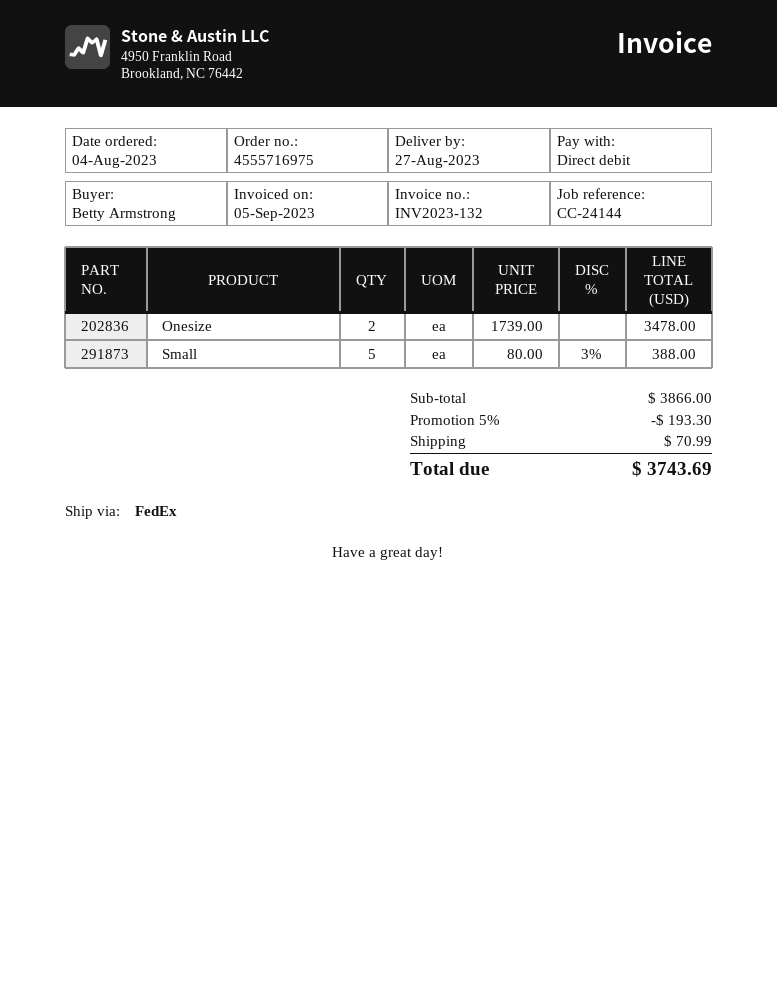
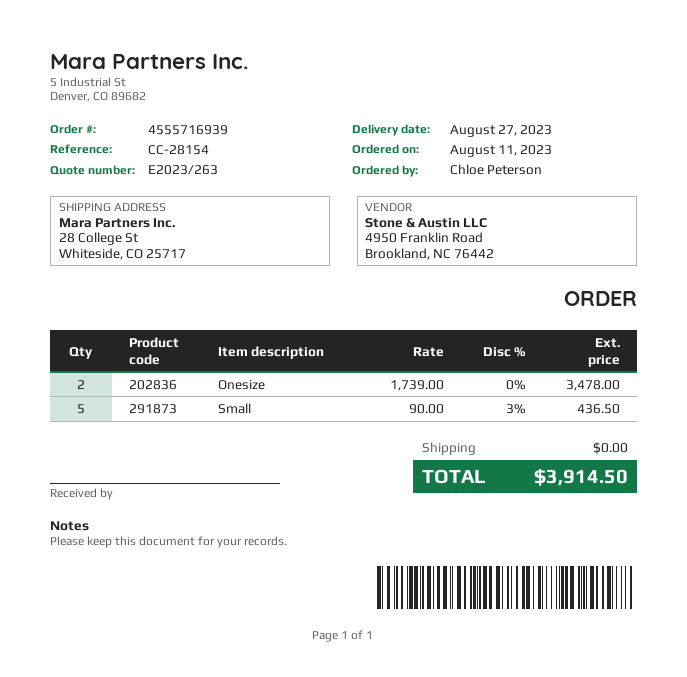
order number: 4555716975 -> 4555716939
order date: 2023-08-04 -> 2023-08-11
reference: CC-24144 -> CC-28154
ordered by: Betty Armstrong -> Chloe Peterson
Small: 5 x 80.00 - 3% = 388.00 -> 5 x 90.00 - 3% = 436.50
discount: 5% = 193.30 -> none
shipping: 70.99 -> 0.00
total: 3743.69 -> 3914.50

